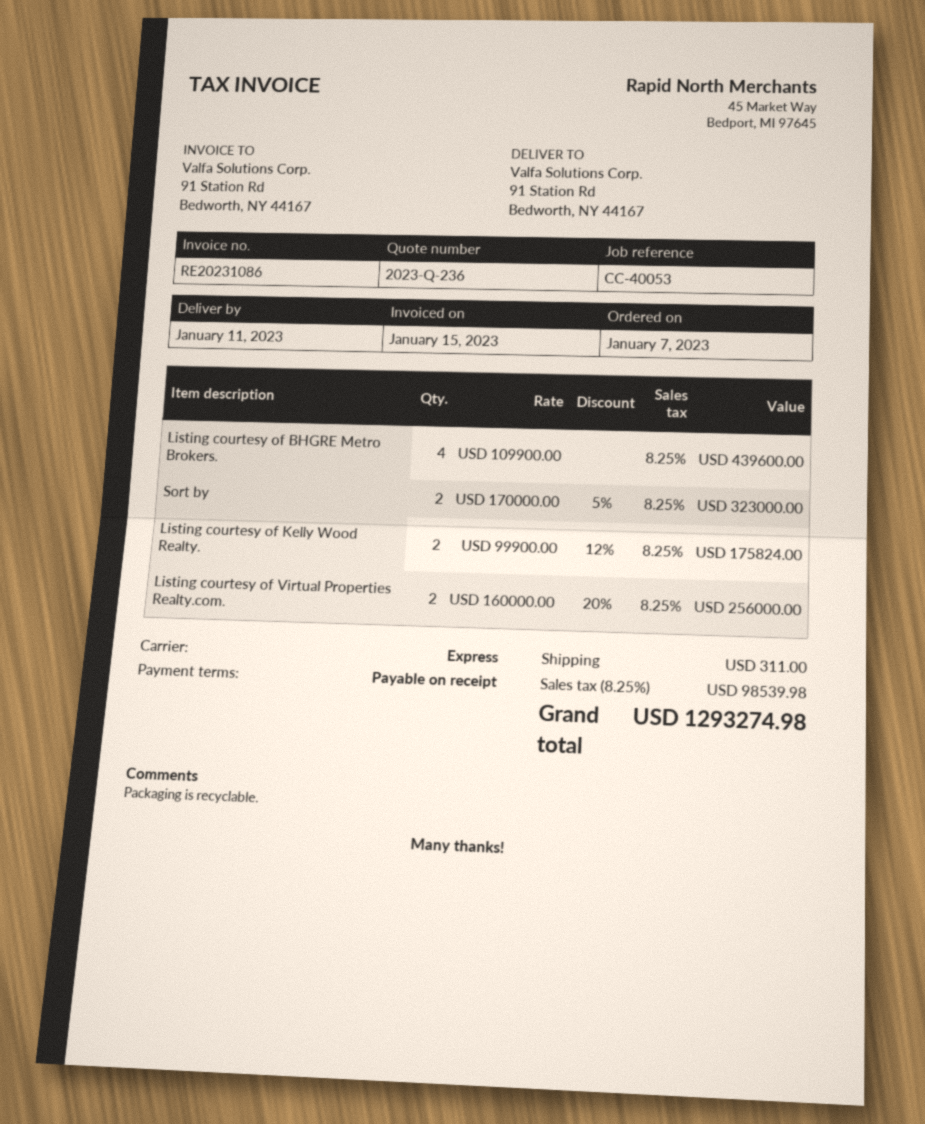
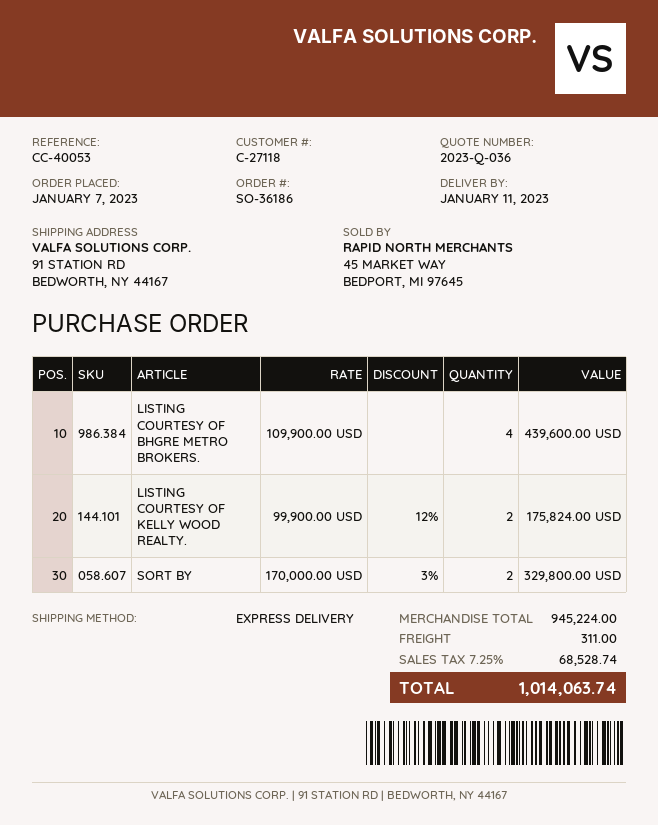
quote number: 2023-Q-236 -> 2023-Q-036
Sort by: 2 x 170000.00 - 5% = 323000.00 -> 2 x 170000.00 - 3% = 329800.00
Listing courtesy of Virtual Properties Realty.com.: 2 x 160000.00 - 20% = 256000.00 -> none
tax: 8.25% = 98539.98 -> 7.25% = 68528.74
total: 1293274.98 -> 1014063.74

